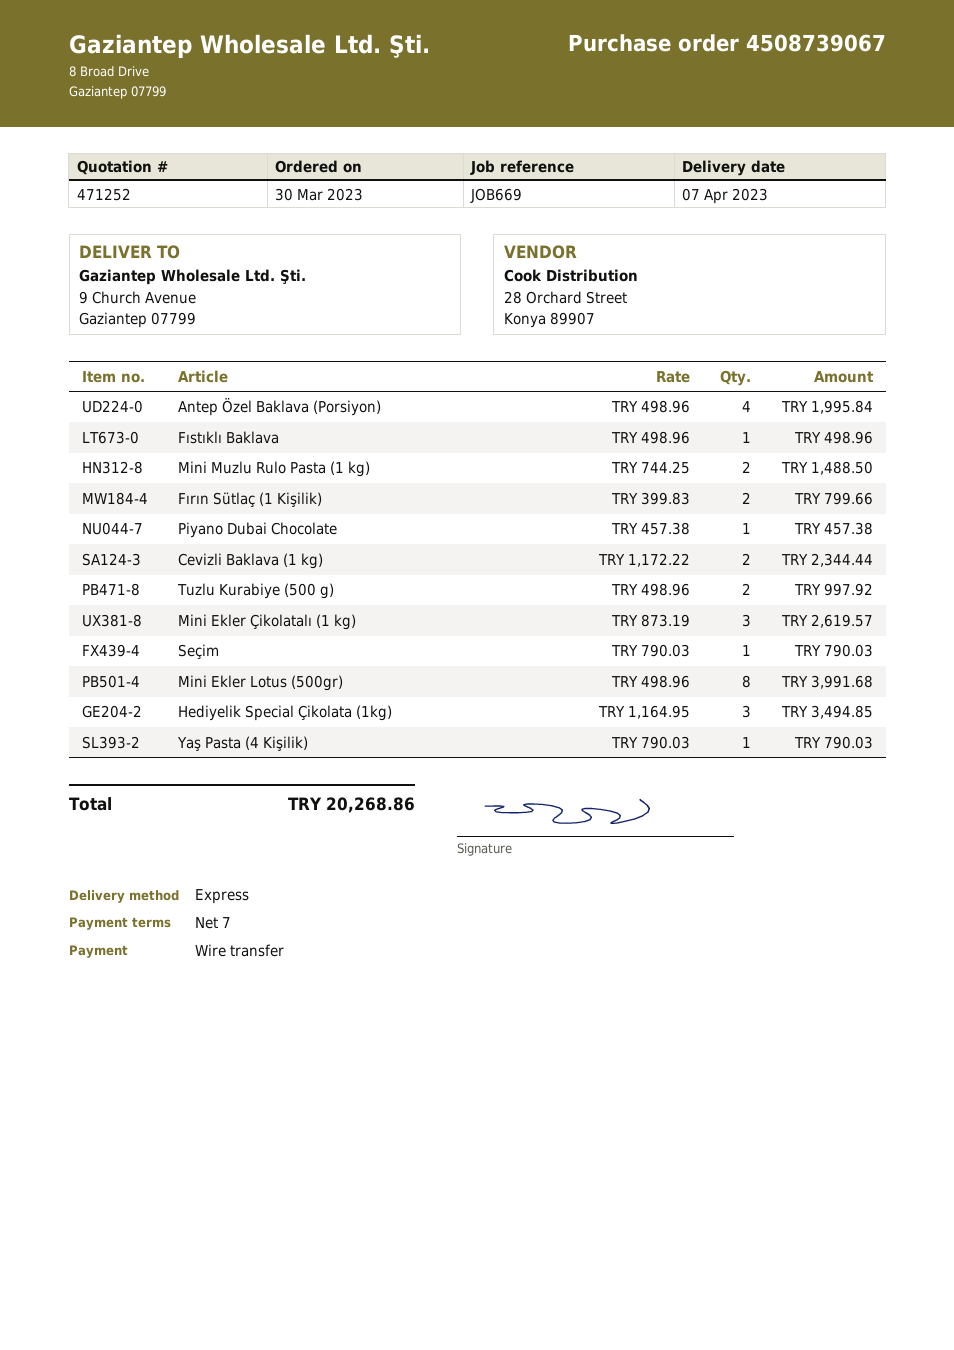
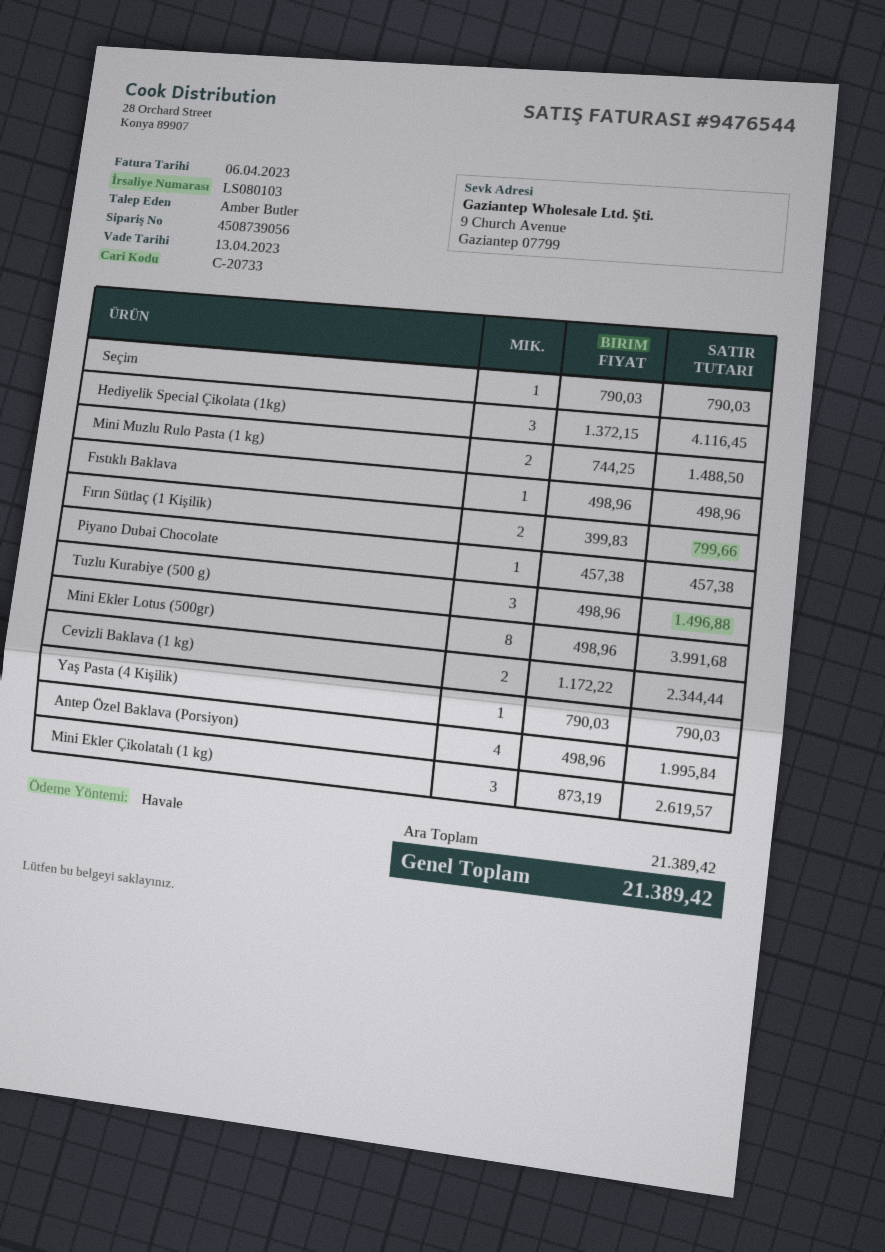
order number: 4508739067 -> 4508739056
Tuzlu Kurabiye (500 g): 2 x 498.96 = 997.92 -> 3 x 498.96 = 1496.88
Hediyelik Special Çikolata (1kg): 3 x 1164.95 = 3494.85 -> 3 x 1372.15 = 4116.45
total: 20268.86 -> 21389.42

